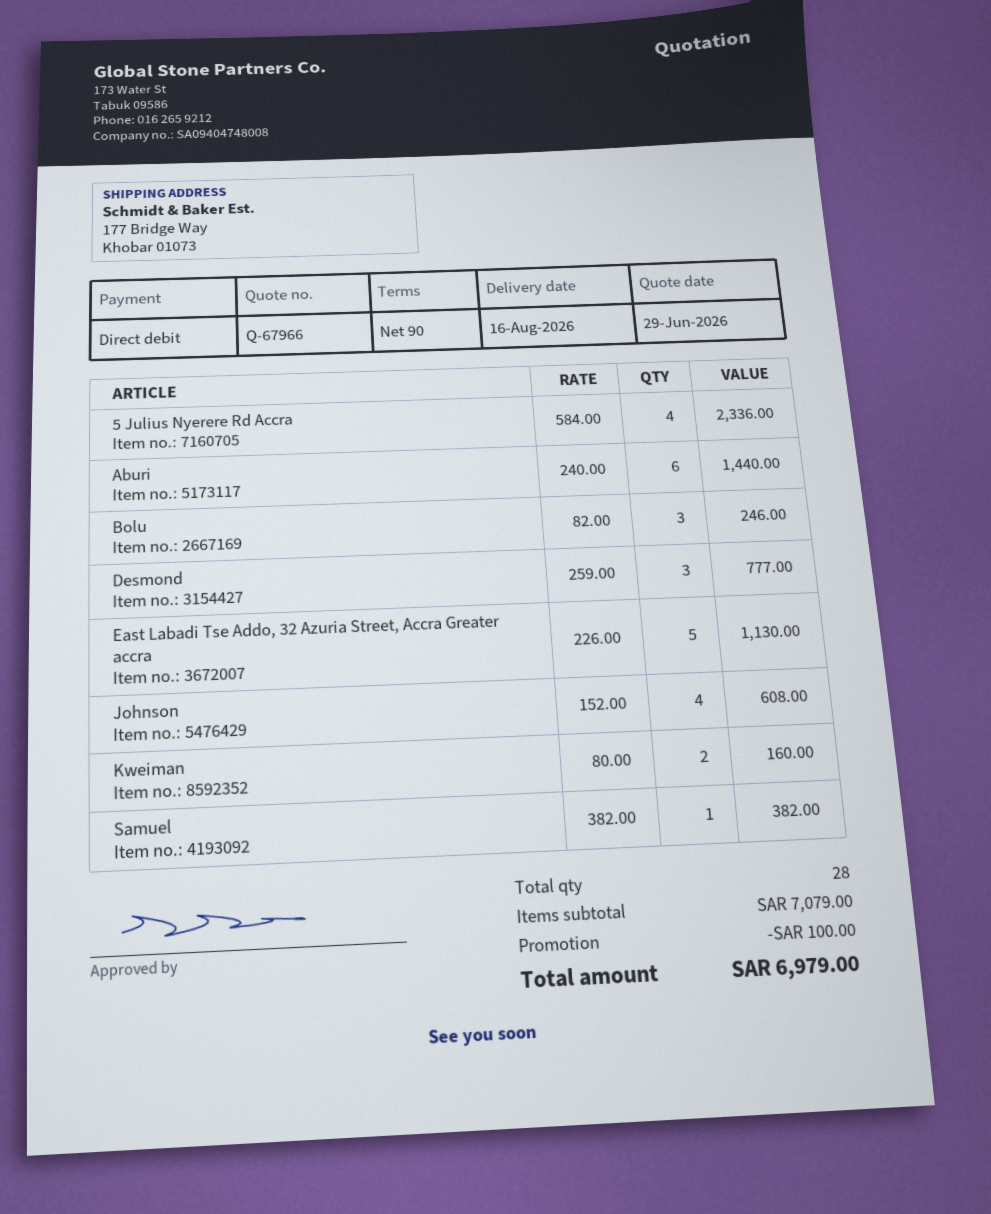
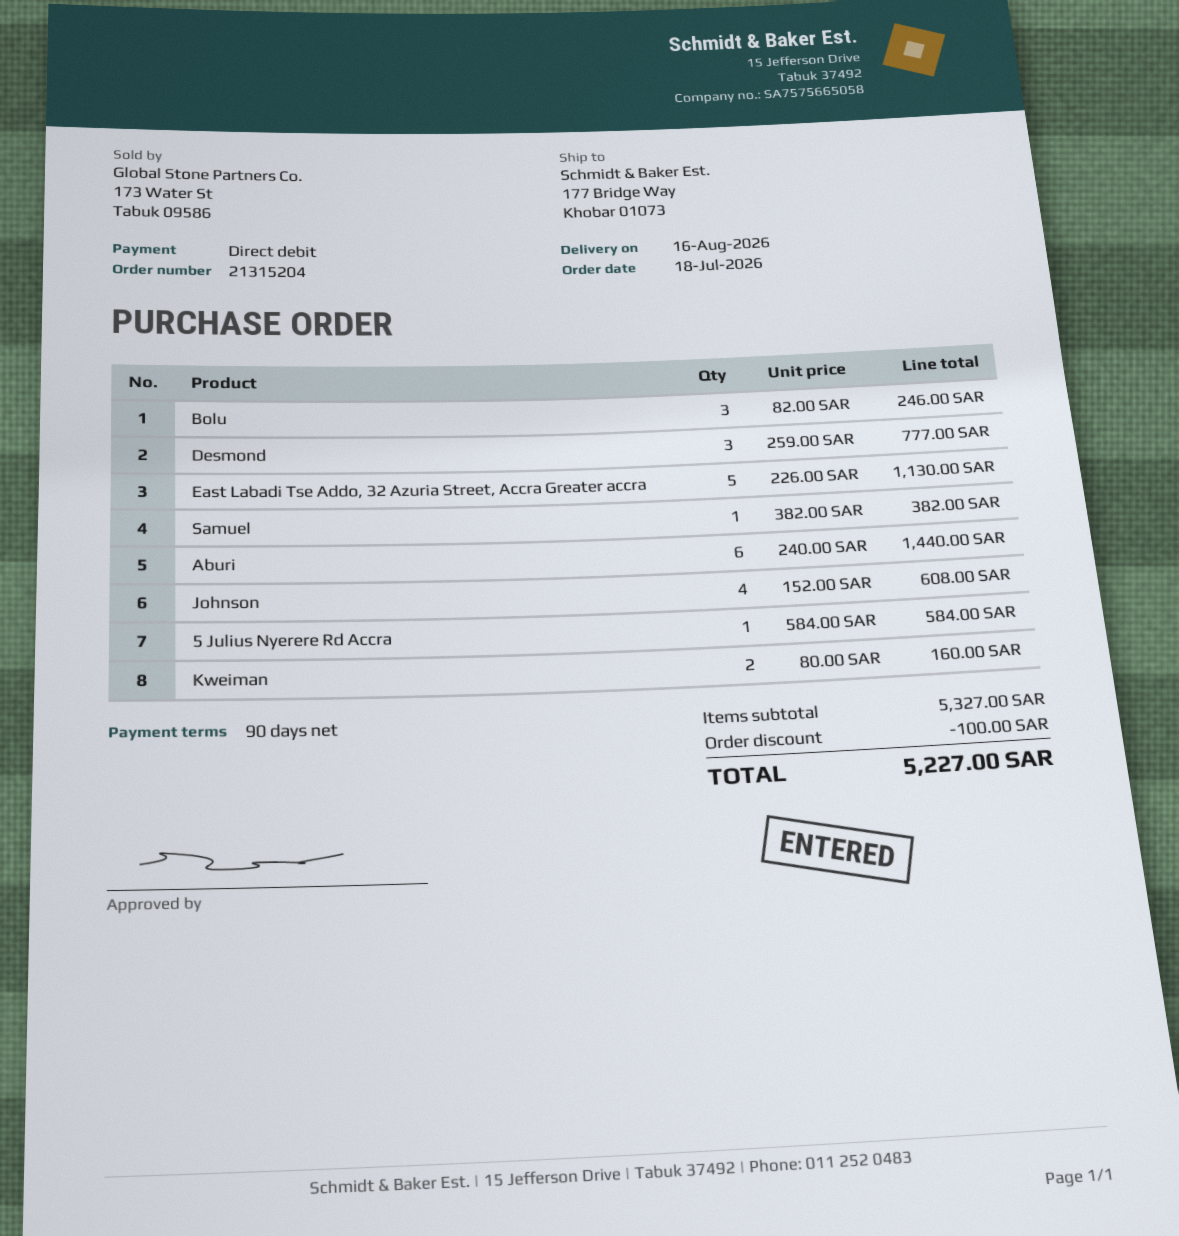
5 Julius Nyerere Rd Accra: 4 x 584.00 = 2336.00 -> 1 x 584.00 = 584.00
subtotal: 7079.00 -> 5327.00
total: 6979.00 -> 5227.00

